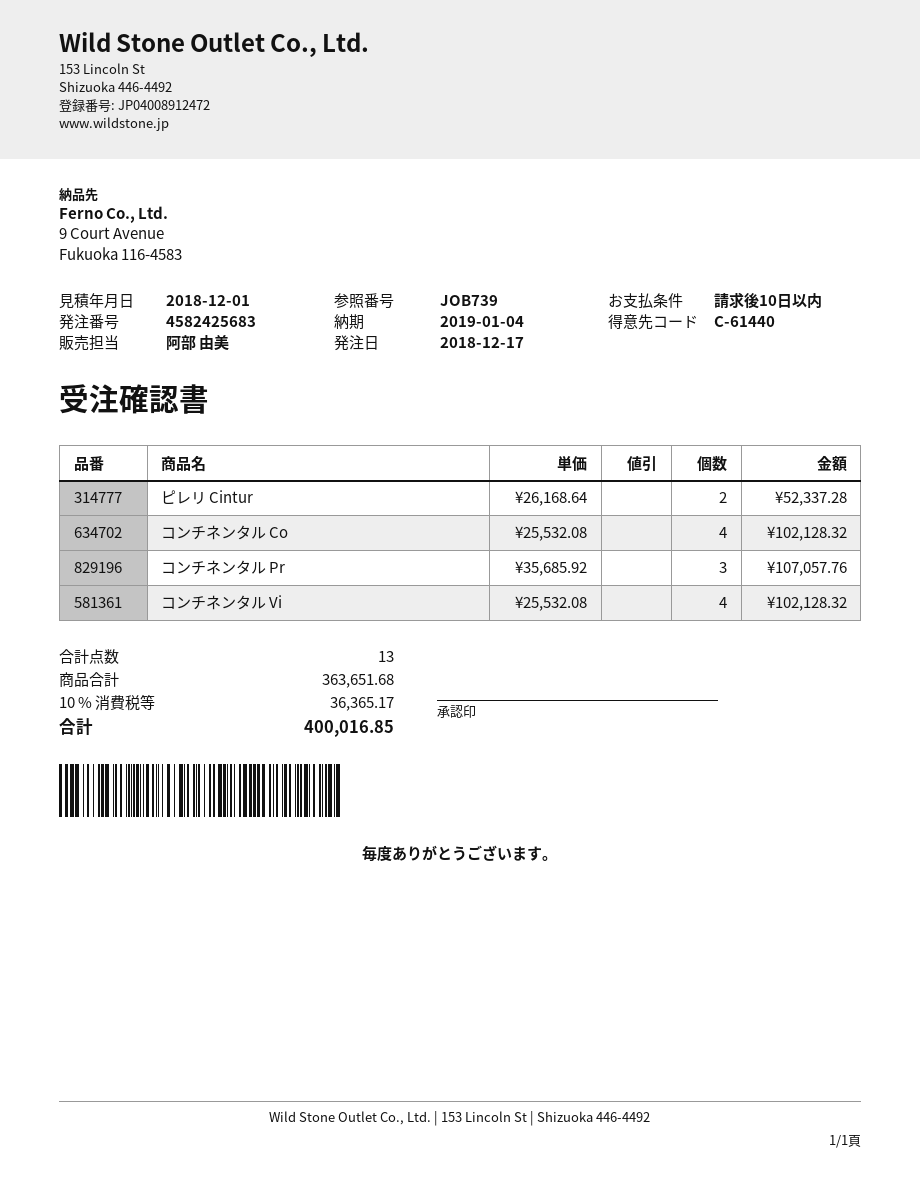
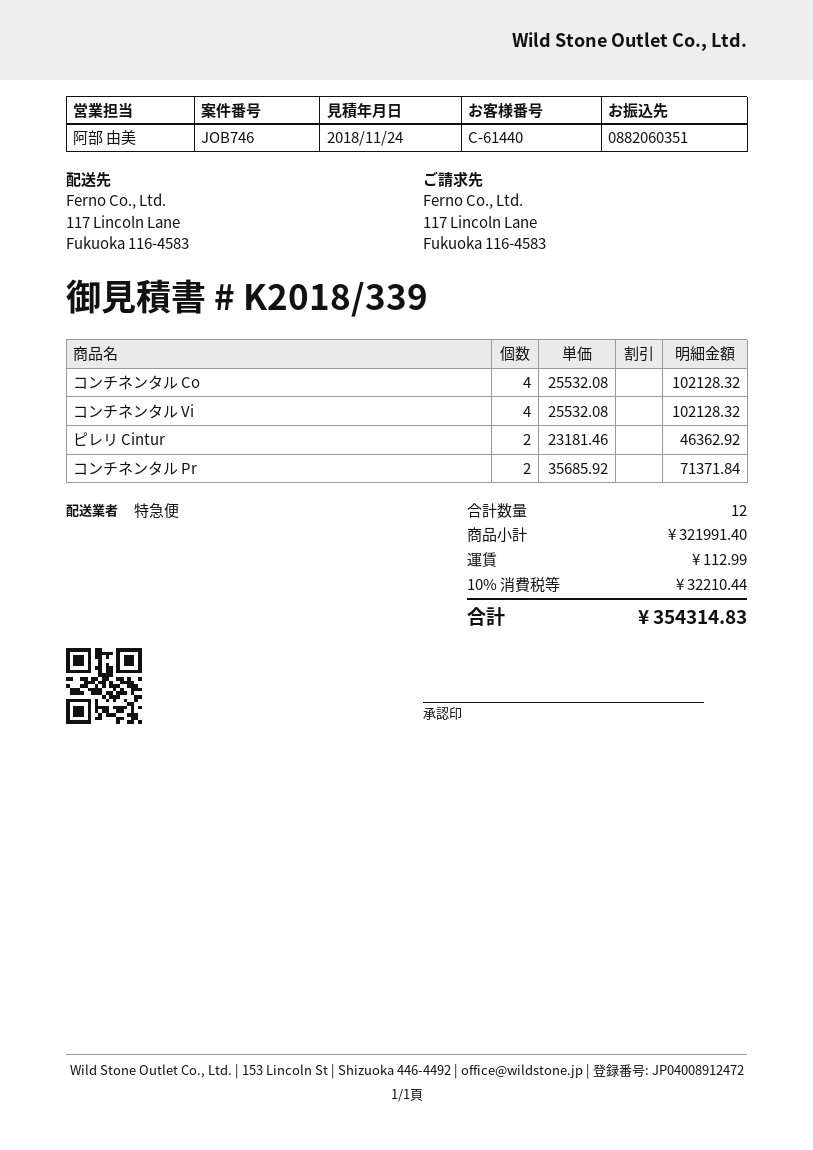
quote date: 2018-12-01 -> 2018-11-24
reference: JOB739 -> JOB746
ship to: 9 Court Avenue, Fukuoka 116-4583 -> 117 Lincoln Lane, Fukuoka 116-4583
ピレリ Cintur: 2 x 26168.64 = 52337.28 -> 2 x 23181.46 = 46362.92
コンチネンタル Pr: 3 x 35685.92 = 107057.76 -> 2 x 35685.92 = 71371.84
total quantity: 13 -> 12
subtotal: 363651.68 -> 321991.40
shipping: none -> 112.99
tax: 10% = 36365.17 -> 10% = 32210.44
total: 400016.85 -> 354314.83

